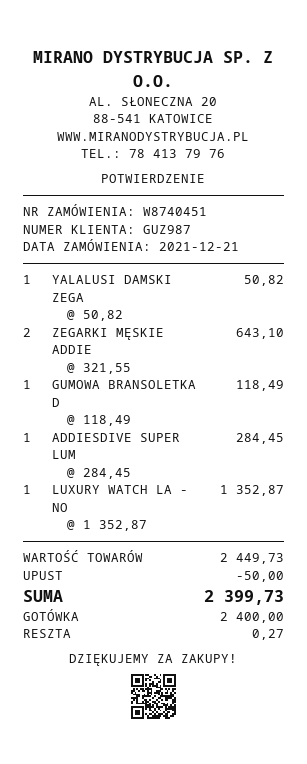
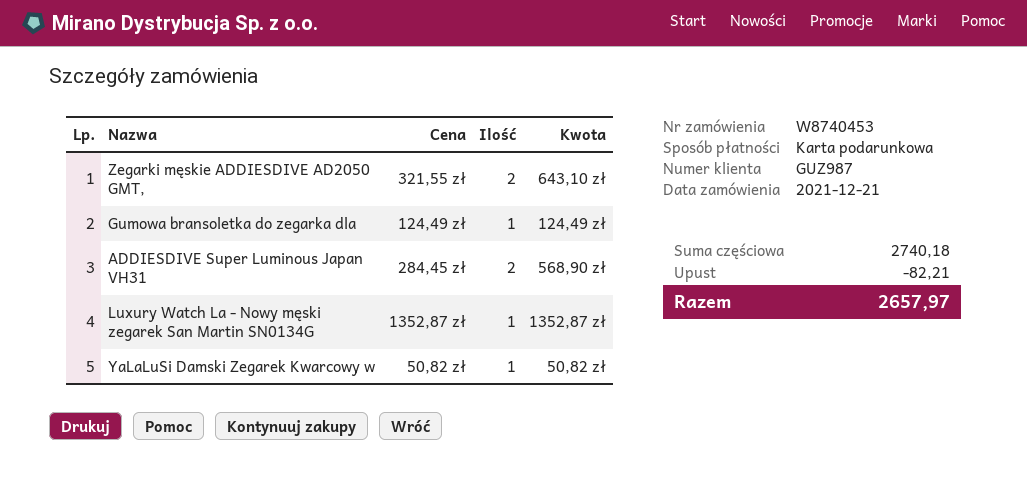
order number: W8740451 -> W8740453
payment method: cash -> gift card
GUMOWA BRANSOLETKA D: 1 x 118.49 = 118.49 -> 1 x 124.49 = 124.49
ADDIESDIVE SUPER LUM: 1 x 284.45 = 284.45 -> 2 x 284.45 = 568.90
subtotal: 2449.73 -> 2740.18
discount: 50.00 -> 82.21
total: 2399.73 -> 2657.97

